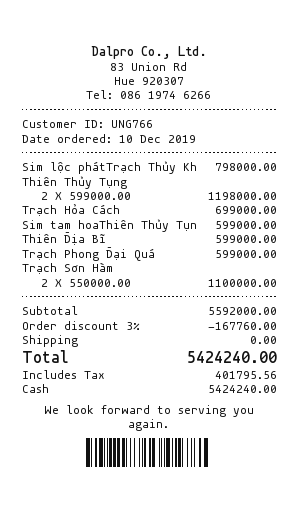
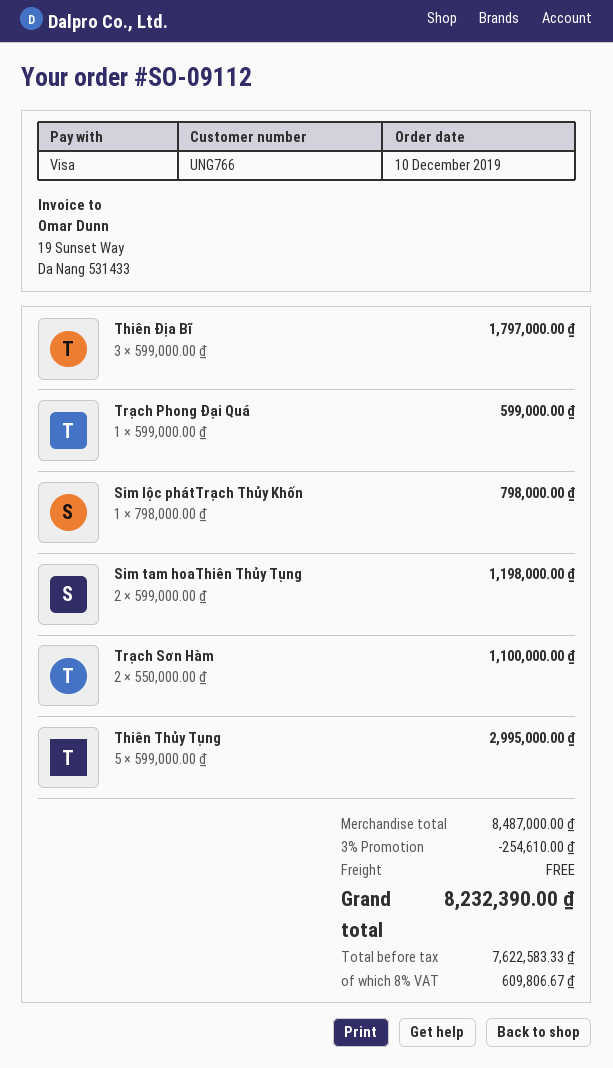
payment method: cash -> Visa
Thiên Thủy Tụng: 2 x 599000.00 = 1198000.00 -> 5 x 599000.00 = 2995000.00
Trạch Hỏa Cách: 1 x 699000.00 = 699000.00 -> none
Sim tam hoaThiên Thủy Tụn: 1 x 599000.00 = 599000.00 -> 2 x 599000.00 = 1198000.00
Thiên Địa Bĩ: 1 x 599000.00 = 599000.00 -> 3 x 599000.00 = 1797000.00
subtotal: 5592000.00 -> 8487000.00
discount: 3% = 167760.00 -> 3% = 254610.00
tax: 401795.56 -> 609806.67
total: 5424240.00 -> 8232390.00

